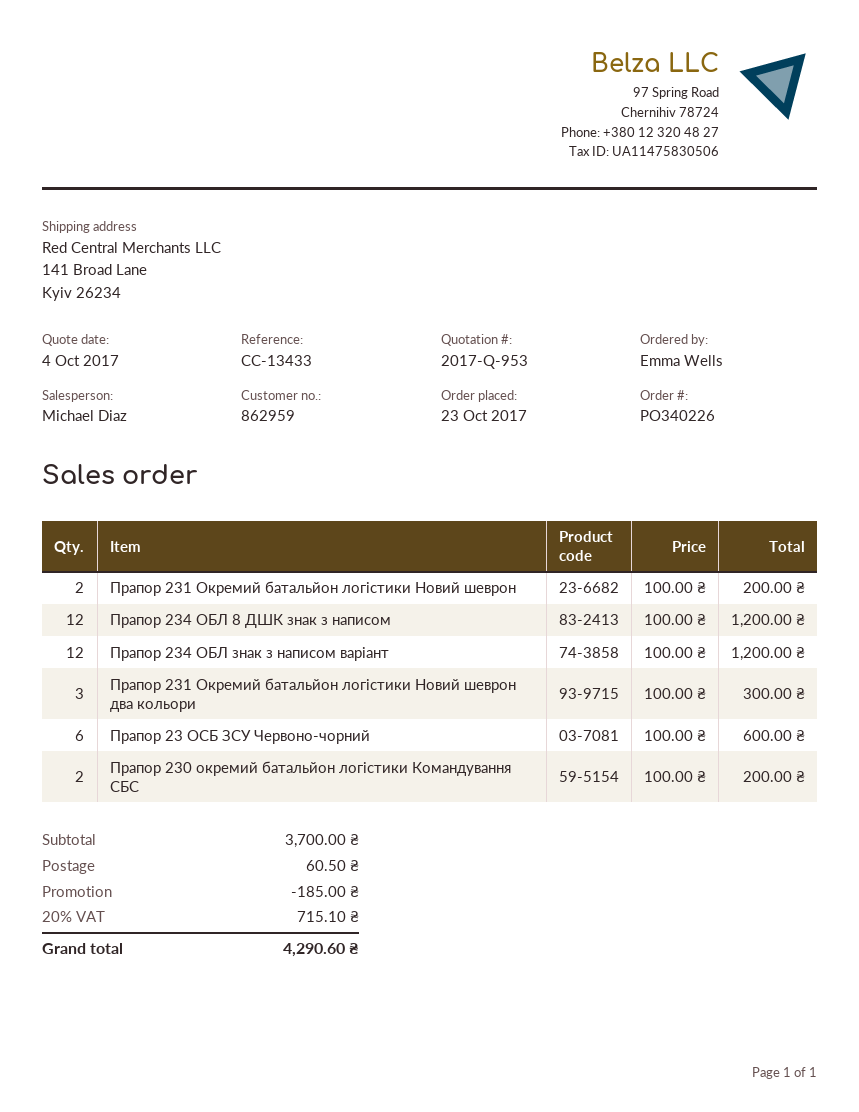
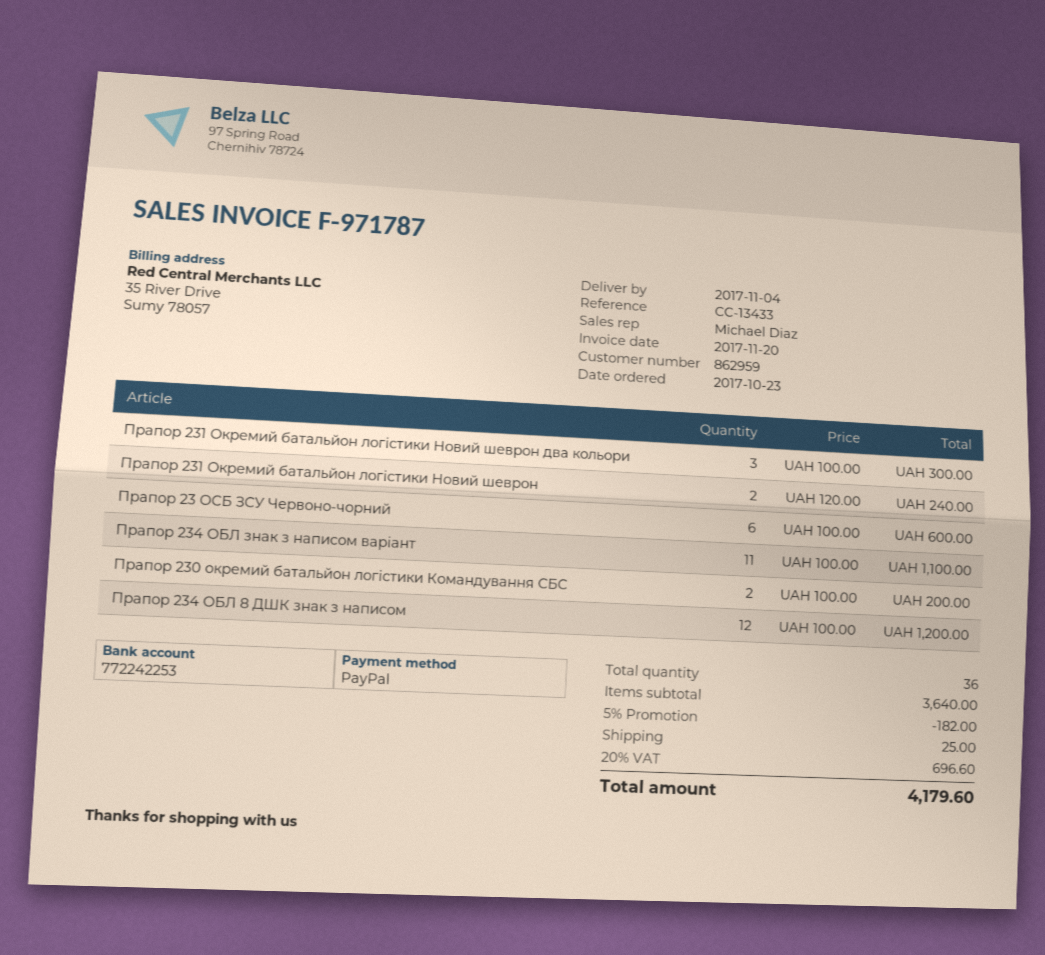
Прапор 231 Окремий батальйон логістики Новий шеврон: 2 x 100.00 = 200.00 -> 2 x 120.00 = 240.00
Прапор 234 ОБЛ знак з написом варіант: 12 x 100.00 = 1200.00 -> 11 x 100.00 = 1100.00
subtotal: 3700.00 -> 3640.00
discount: 185.00 -> 182.00
shipping: 60.50 -> 25.00
tax: 20% = 715.10 -> 20% = 696.60
total: 4290.60 -> 4179.60

